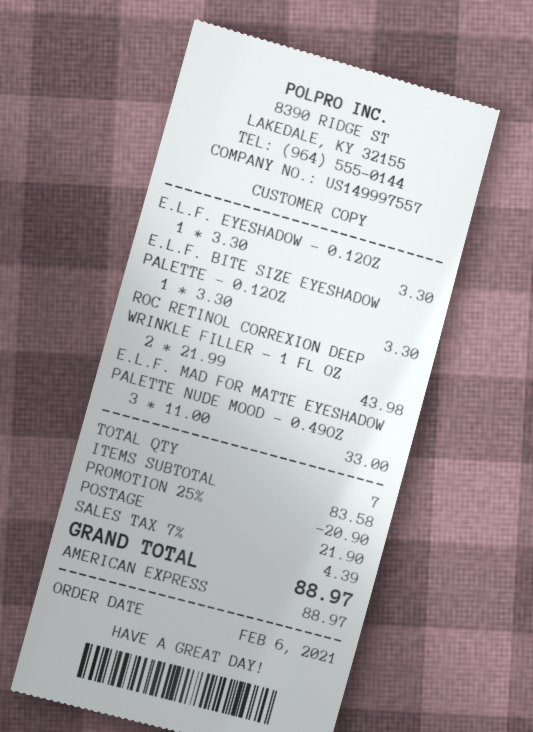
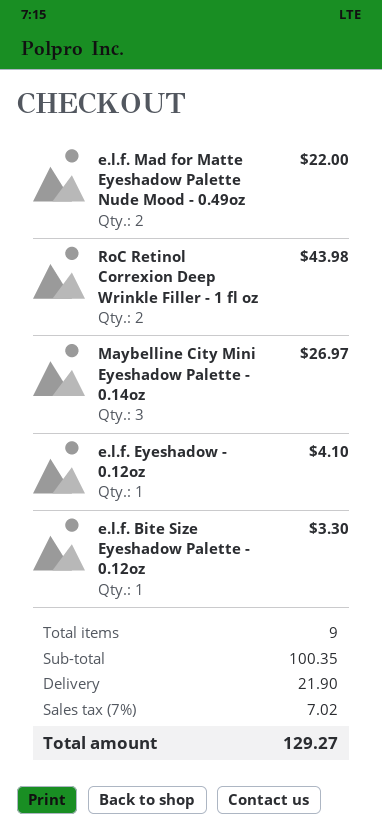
E.L.F. EYESHADOW - 0.12OZ: 1 for 3.30 -> 1 for 4.10
E.L.F. MAD FOR MATTE EYESHADOW PALETTE NUDE MOOD - 0.49OZ: 3 for 33.00 -> 2 for 22.00
Maybelline City Mini Eyeshadow Palette - 0.14oz: none -> 3 for 26.97
total quantity: 7 -> 9
subtotal: 83.58 -> 100.35
discount: 25% = 20.90 -> none
tax: 7% = 4.39 -> 7% = 7.02
total: 88.97 -> 129.27

